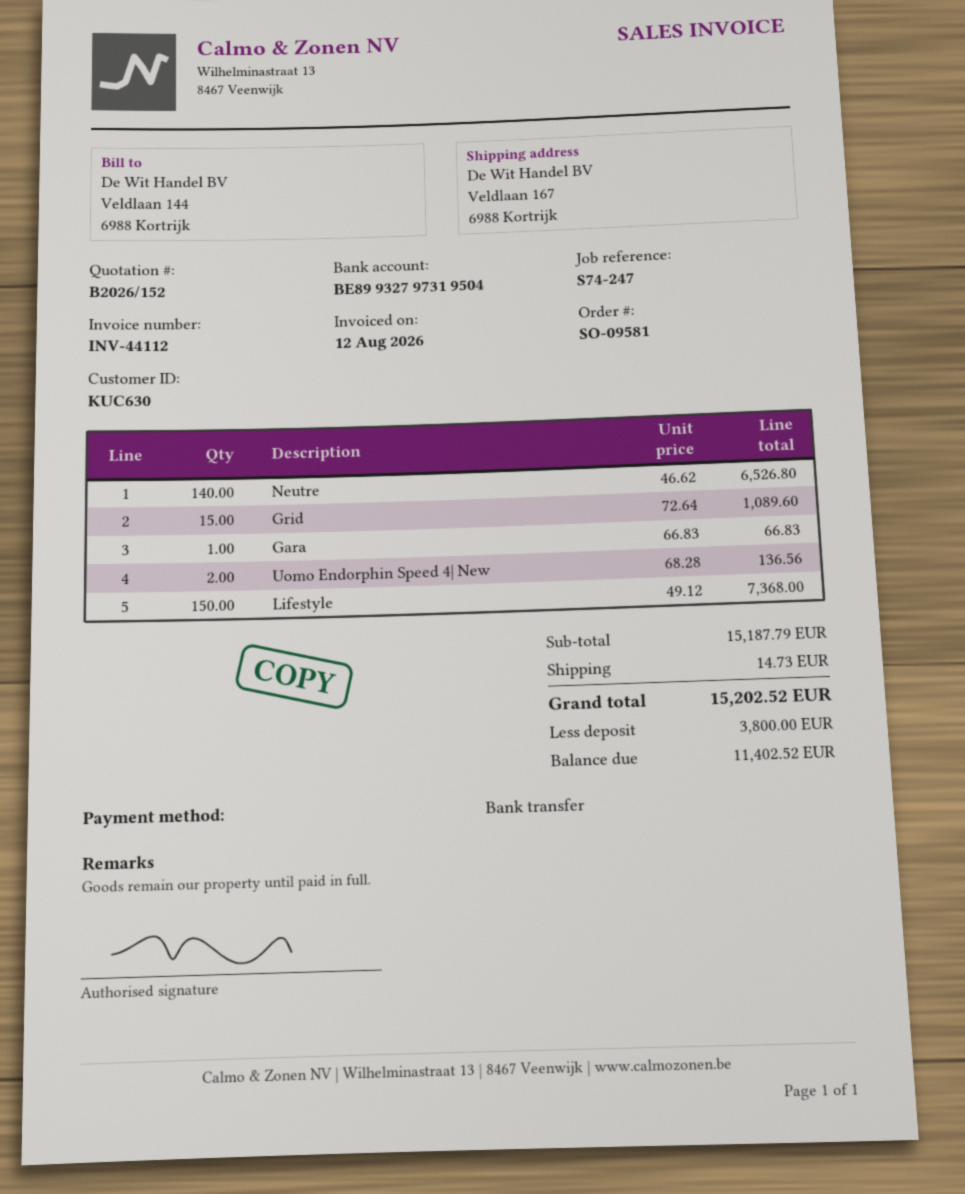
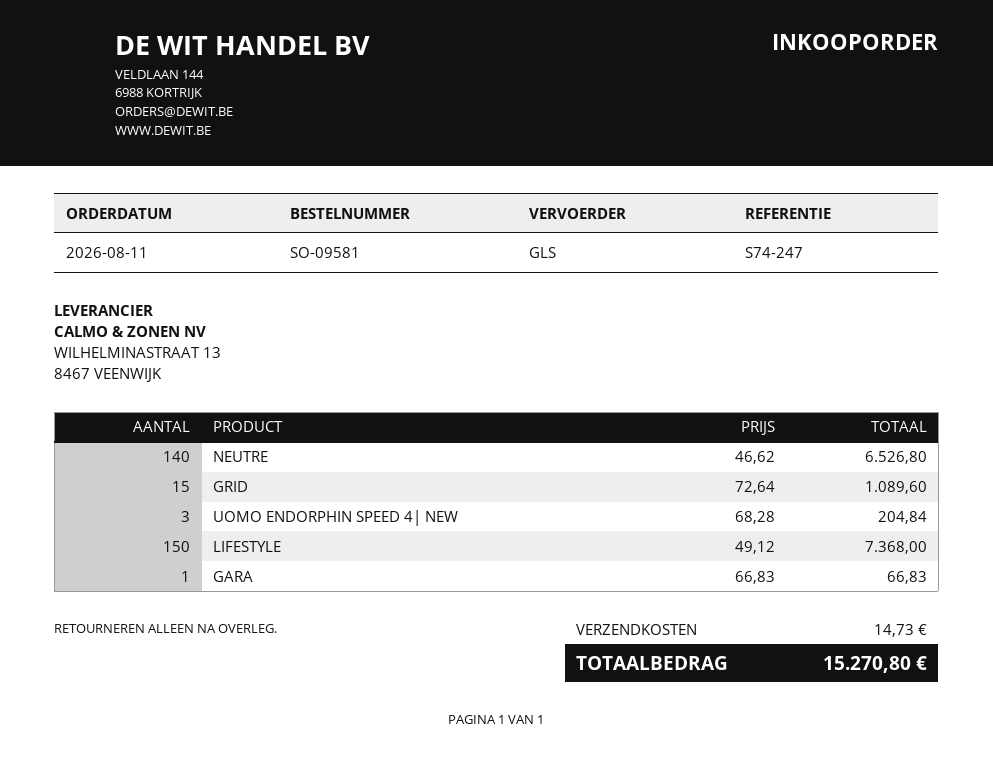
Uomo Endorphin Speed 4| New: 2 x 68.28 = 136.56 -> 3 x 68.28 = 204.84
total: 15202.52 -> 15270.80

